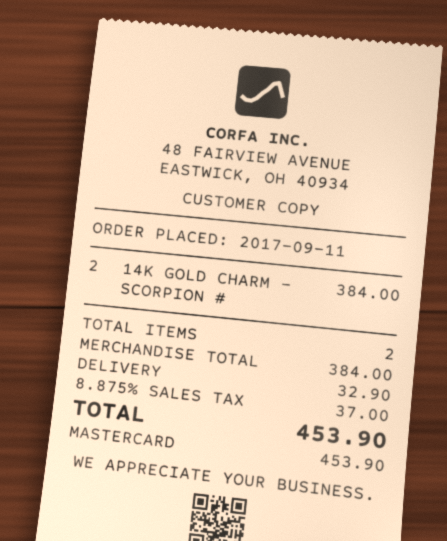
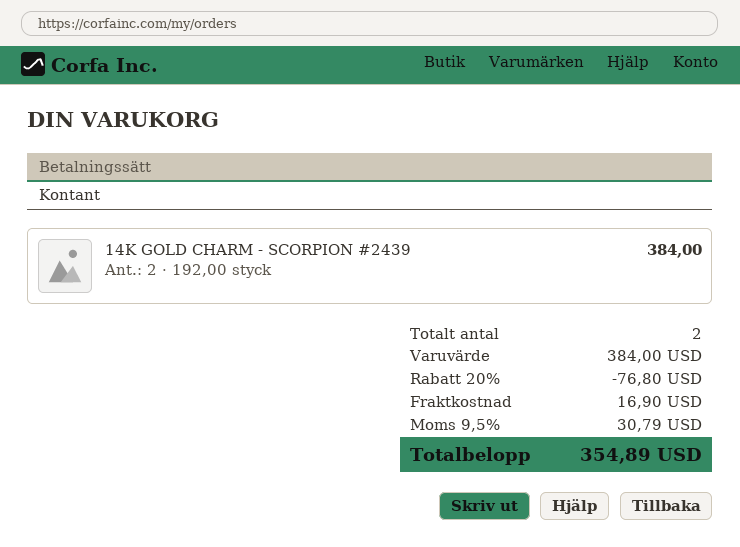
payment method: Mastercard -> cash
discount: none -> 20% = 76.80
shipping: 32.90 -> 16.90
tax: 8.875% = 37.00 -> 9.5% = 30.79
total: 453.90 -> 354.89

